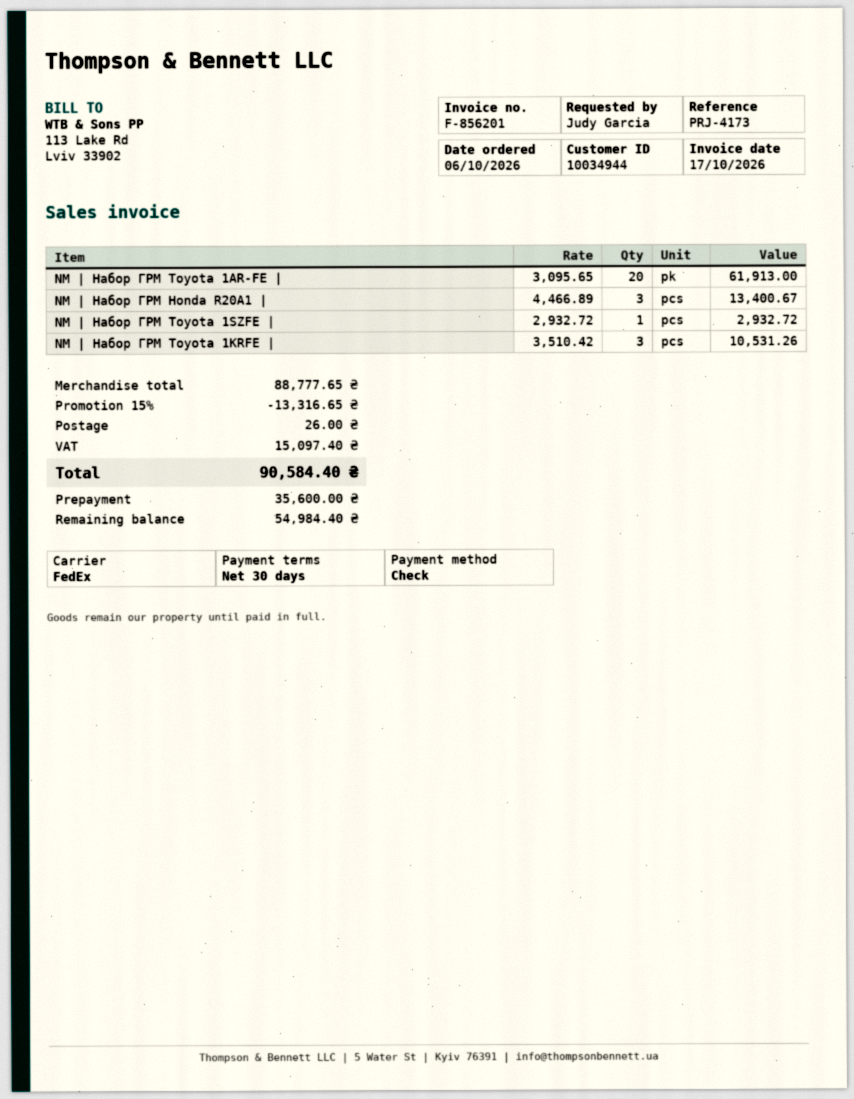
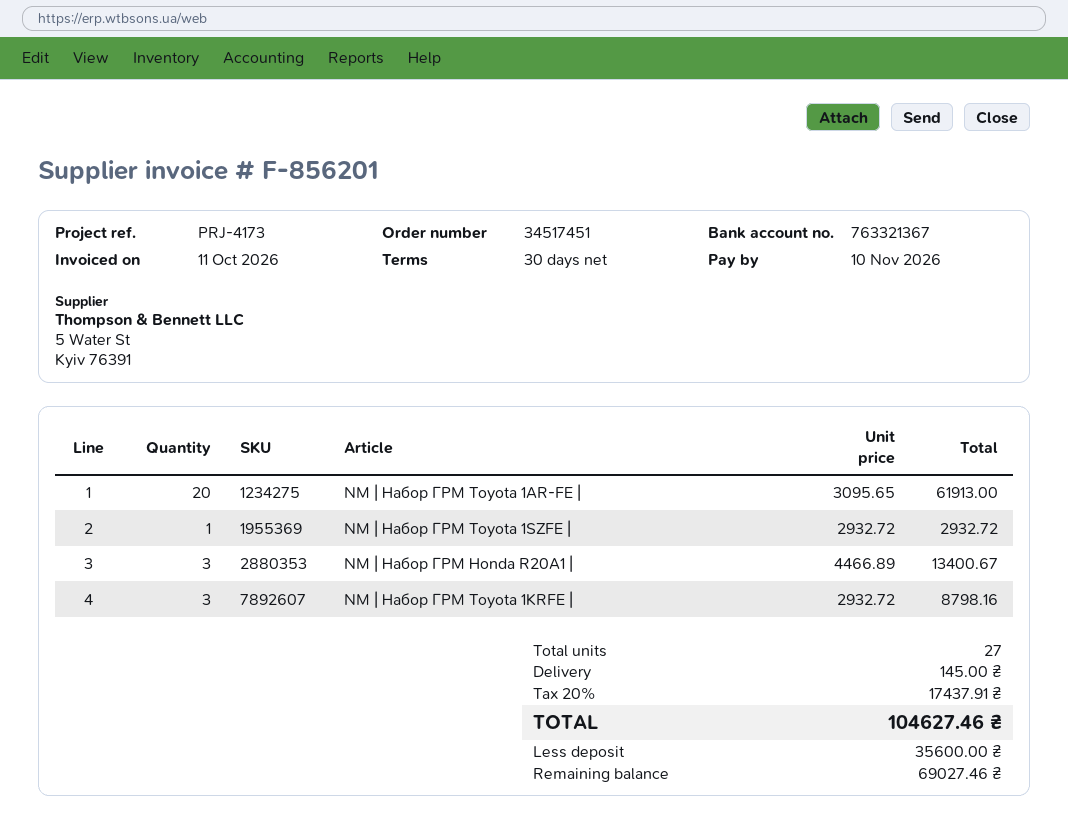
invoice date: 2026-10-17 -> 2026-10-11
NM | Набор ГРМ Toyota 1KRFE |: 3 x 3510.42 = 10531.26 -> 3 x 2932.72 = 8798.16
discount: 15% = 13316.65 -> none
shipping: 26.00 -> 145.00
tax: 15097.40 -> 17437.91
total: 90584.40 -> 104627.46
balance: 54984.40 -> 69027.46

